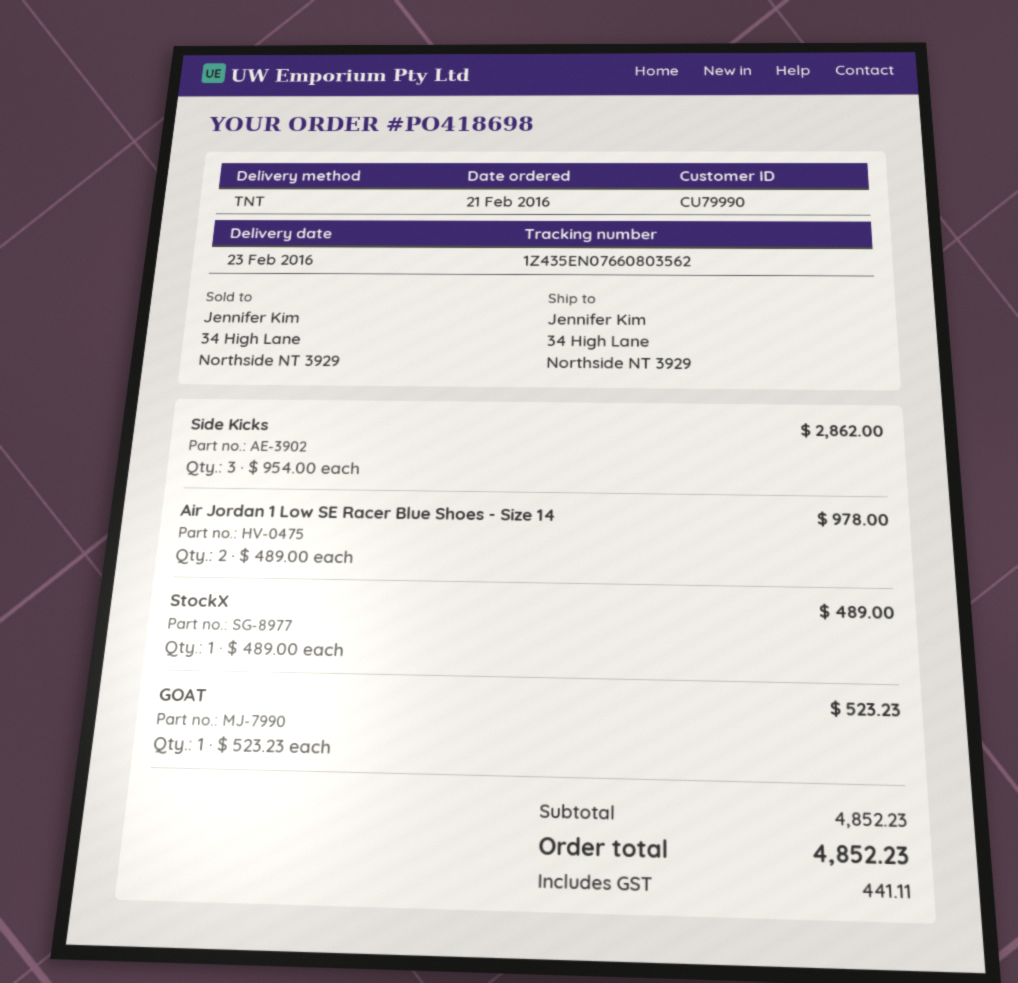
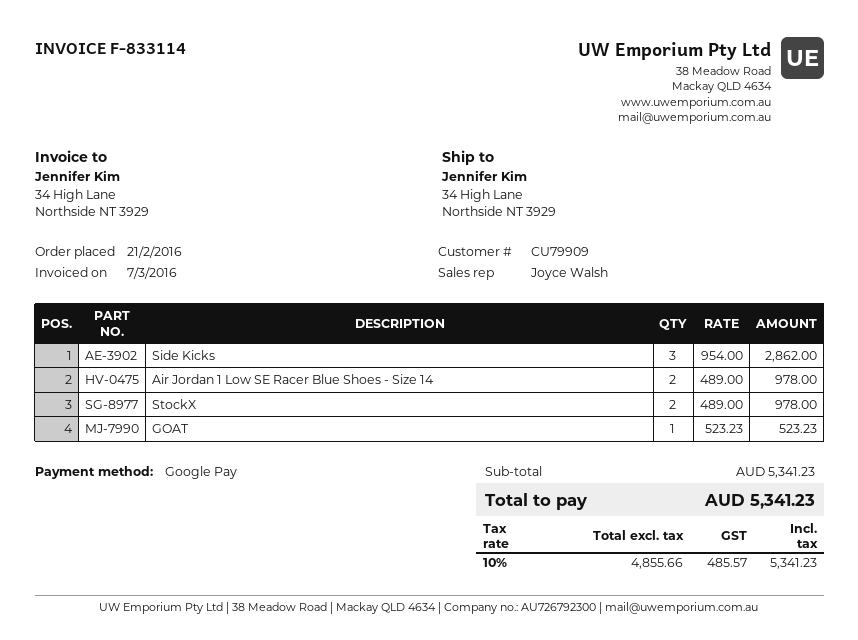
customer number: CU79990 -> CU79909
StockX: 1 x 489.00 = 489.00 -> 2 x 489.00 = 978.00
subtotal: 4852.23 -> 5341.23
tax: 441.11 -> 485.57
total: 4852.23 -> 5341.23

